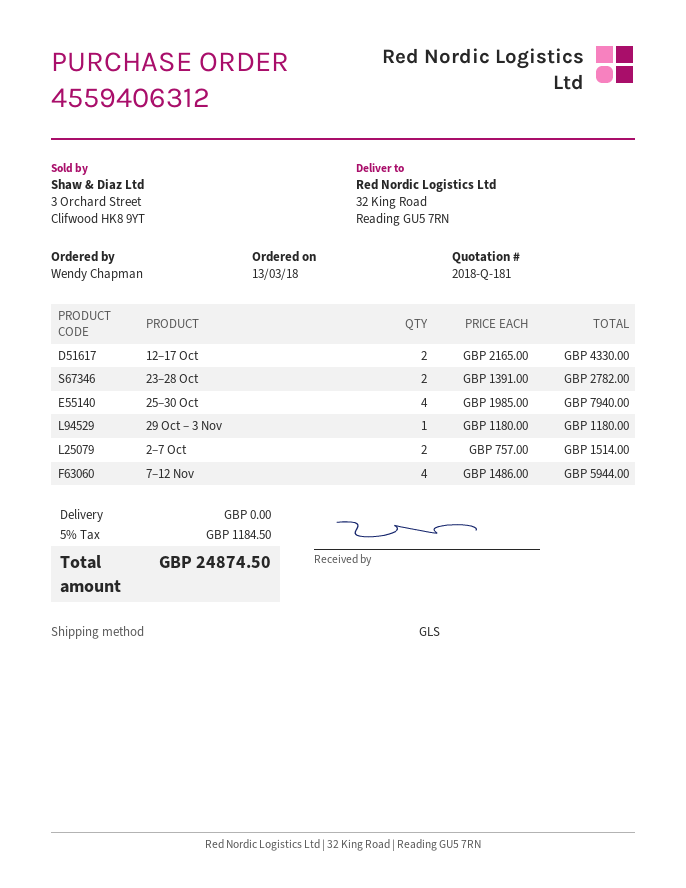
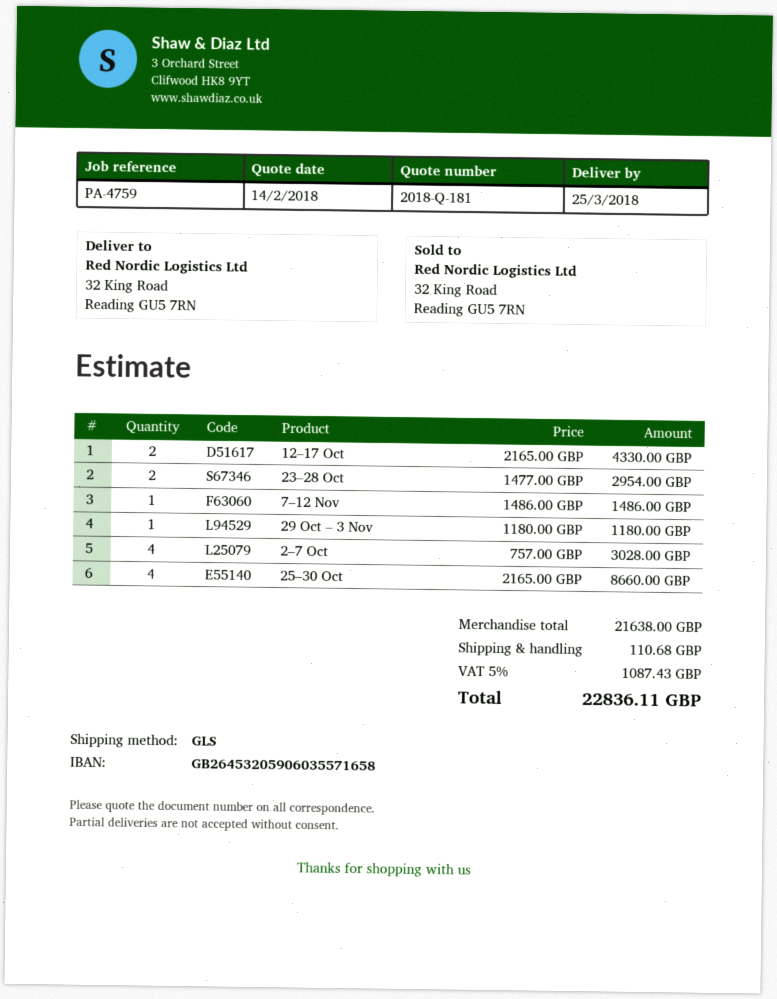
23–28 Oct: 2 x 1391.00 = 2782.00 -> 2 x 1477.00 = 2954.00
25–30 Oct: 4 x 1985.00 = 7940.00 -> 4 x 2165.00 = 8660.00
2–7 Oct: 2 x 757.00 = 1514.00 -> 4 x 757.00 = 3028.00
7–12 Nov: 4 x 1486.00 = 5944.00 -> 1 x 1486.00 = 1486.00
shipping: 0.00 -> 110.68
tax: 5% = 1184.50 -> 5% = 1087.43
total: 24874.50 -> 22836.11

